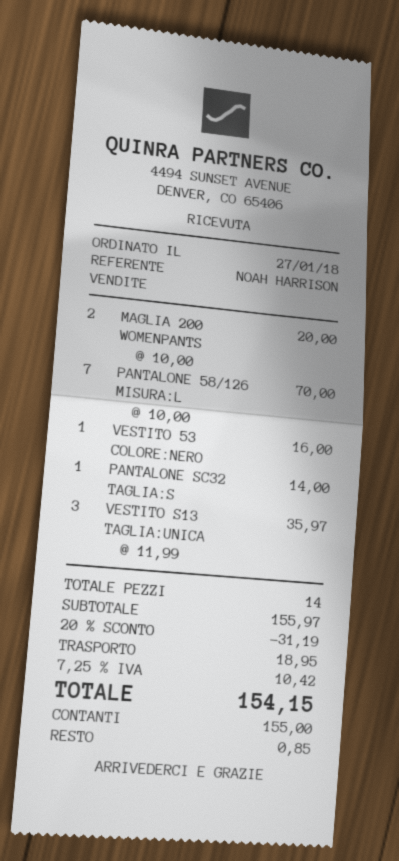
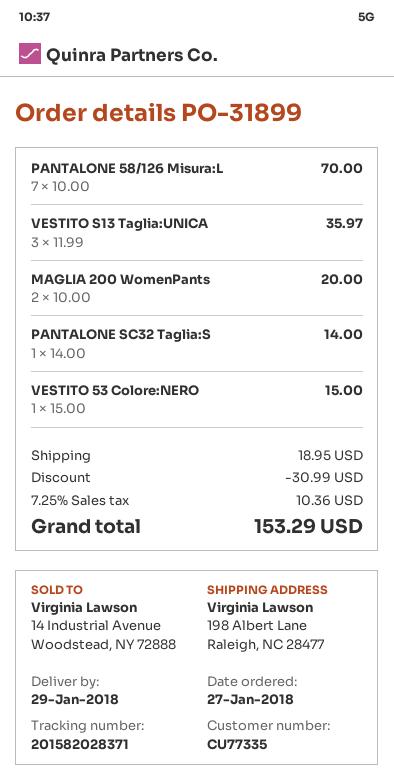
VESTITO 53 COLORE:NERO: 1 x 16.00 = 16.00 -> 1 x 15.00 = 15.00
discount: 31.19 -> 30.99
tax: 7.25% = 10.42 -> 7.25% = 10.36
total: 154.15 -> 153.29

